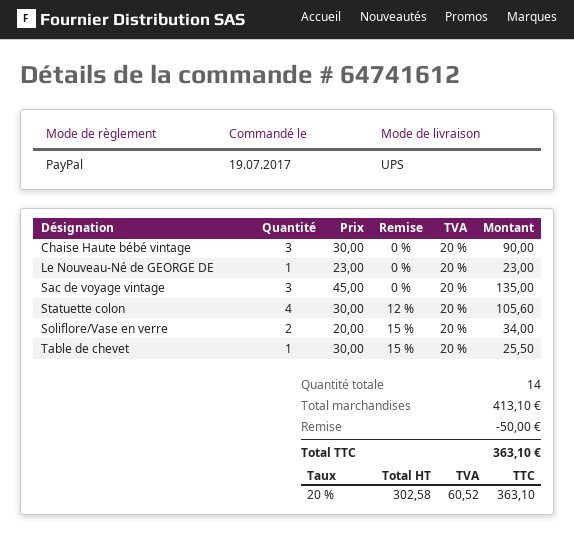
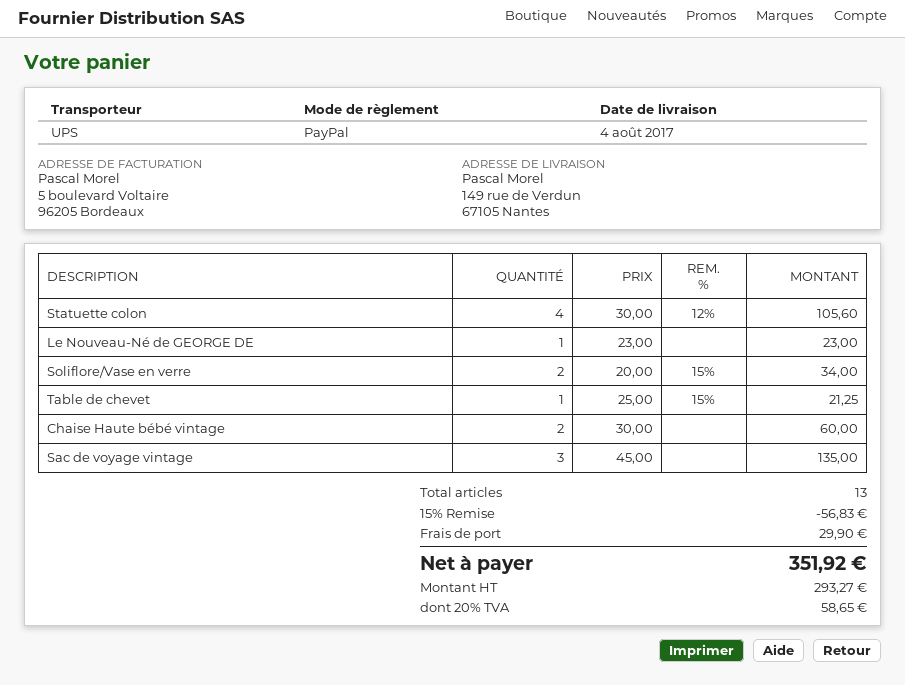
Chaise Haute bébé vintage: 3 x 30.00 = 90.00 -> 2 x 30.00 = 60.00
Table de chevet: 1 x 30.00 - 15% = 25.50 -> 1 x 25.00 - 15% = 21.25
total quantity: 14 -> 13
discount: 50.00 -> 56.83
shipping: none -> 29.90
net: 302.58 -> 293.27
tax: 20% = 60.52 -> 20% = 58.65
total: 363.10 -> 351.92

